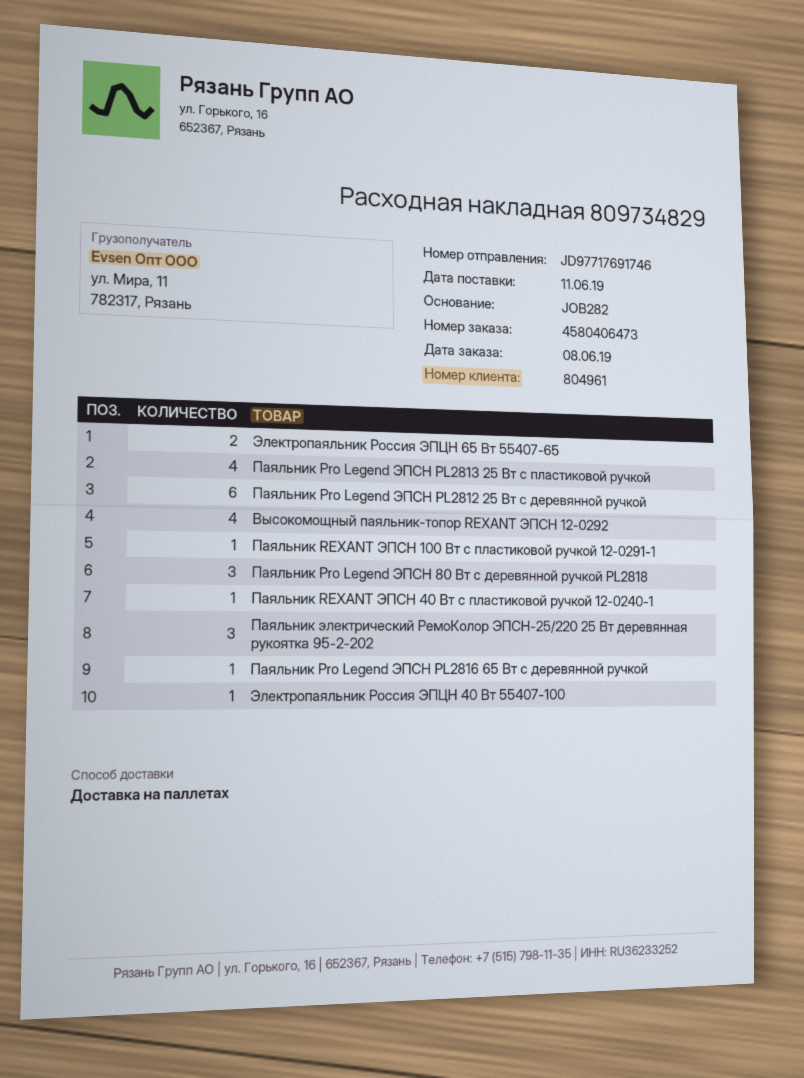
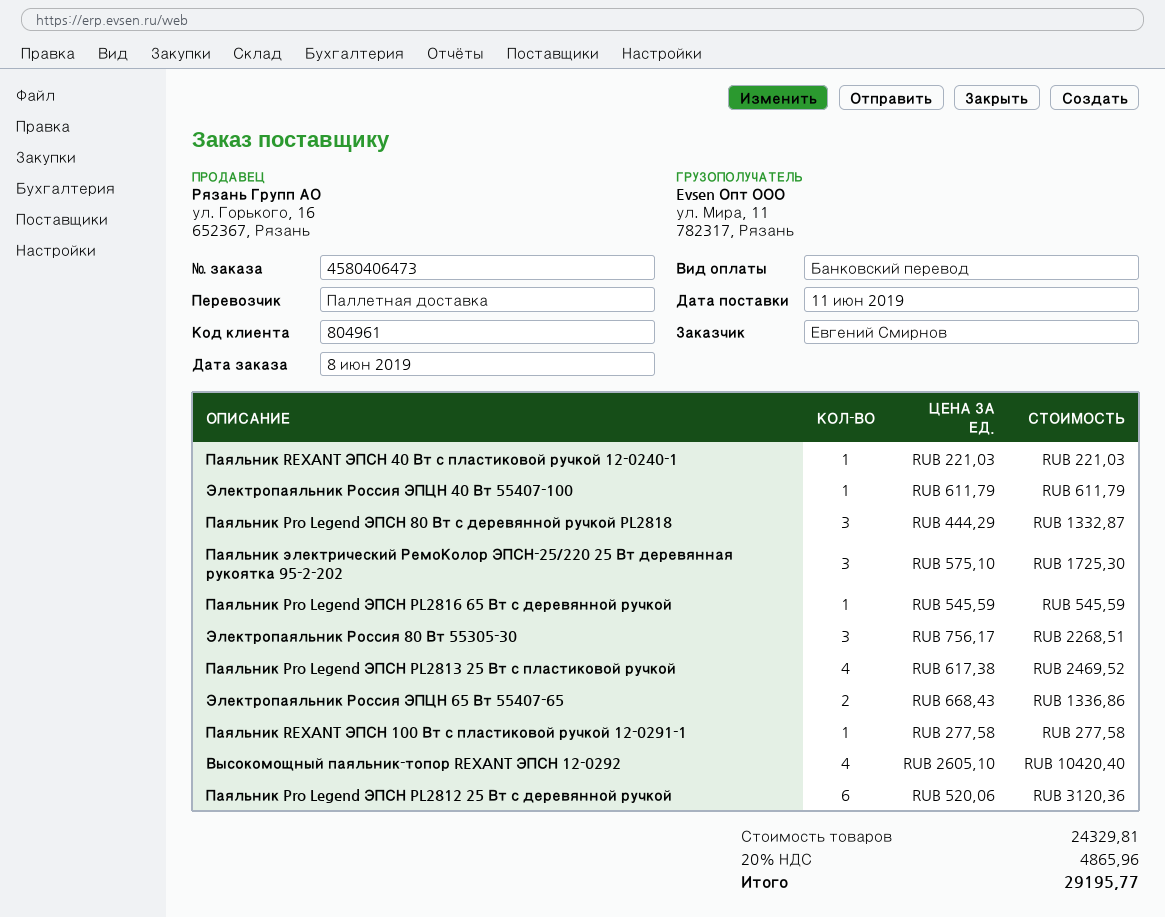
Электропаяльник Россия 80 Вт 55305-30: none -> 3

